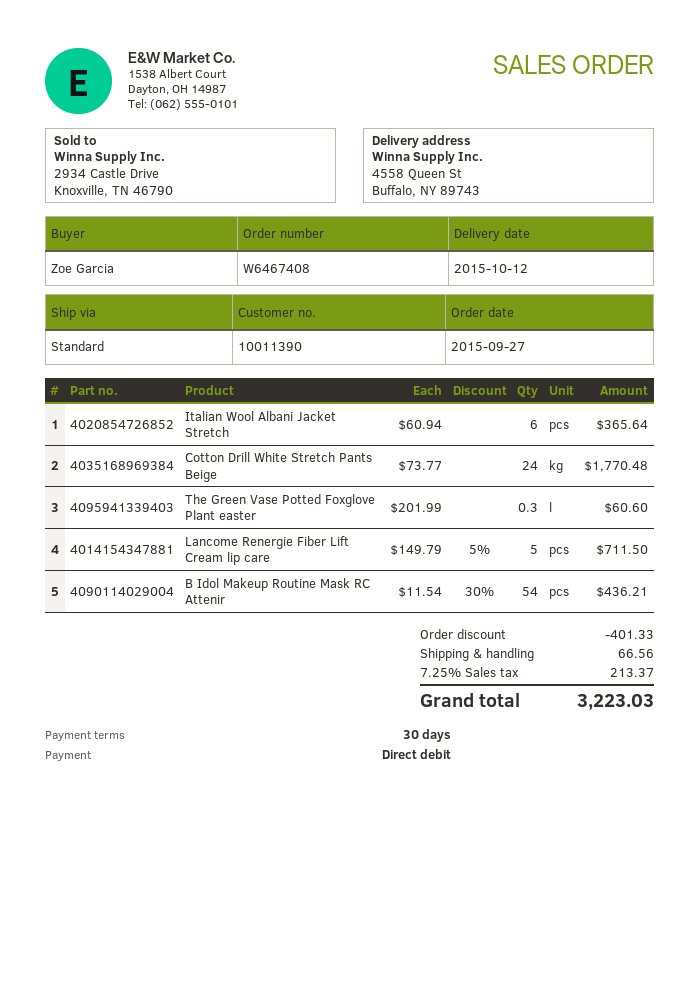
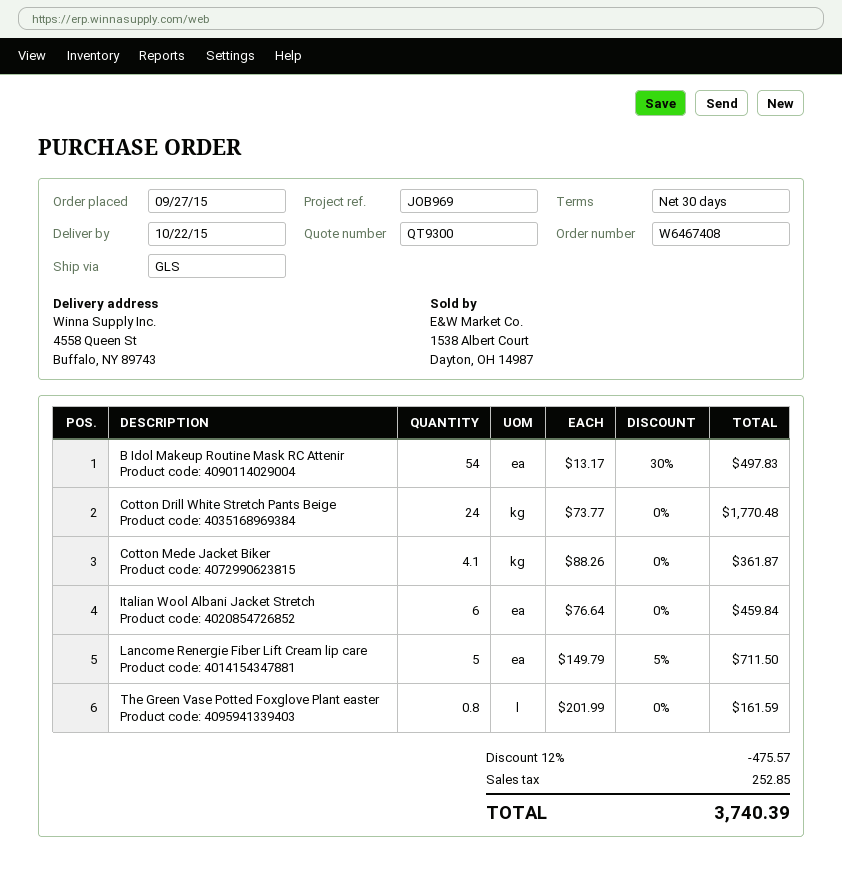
delivery date: 2015-10-12 -> 2015-10-22
shipping method: standard -> GLS
Italian Wool Albani Jacket Stretch: 6 x 60.94 = 365.64 -> 6 x 76.64 = 459.84
The Green Vase Potted Foxglove Plant easter: 0.3 x 201.99 = 60.60 -> 0.8 x 201.99 = 161.59
B Idol Makeup Routine Mask RC Attenir: 54 x 11.54 - 30% = 436.21 -> 54 x 13.17 - 30% = 497.83
Cotton Mede Jacket Biker: none -> 4.1 x 88.26 = 361.87
discount: 401.33 -> 475.57
shipping: 66.56 -> none
tax: 213.37 -> 252.85
total: 3223.03 -> 3740.39

